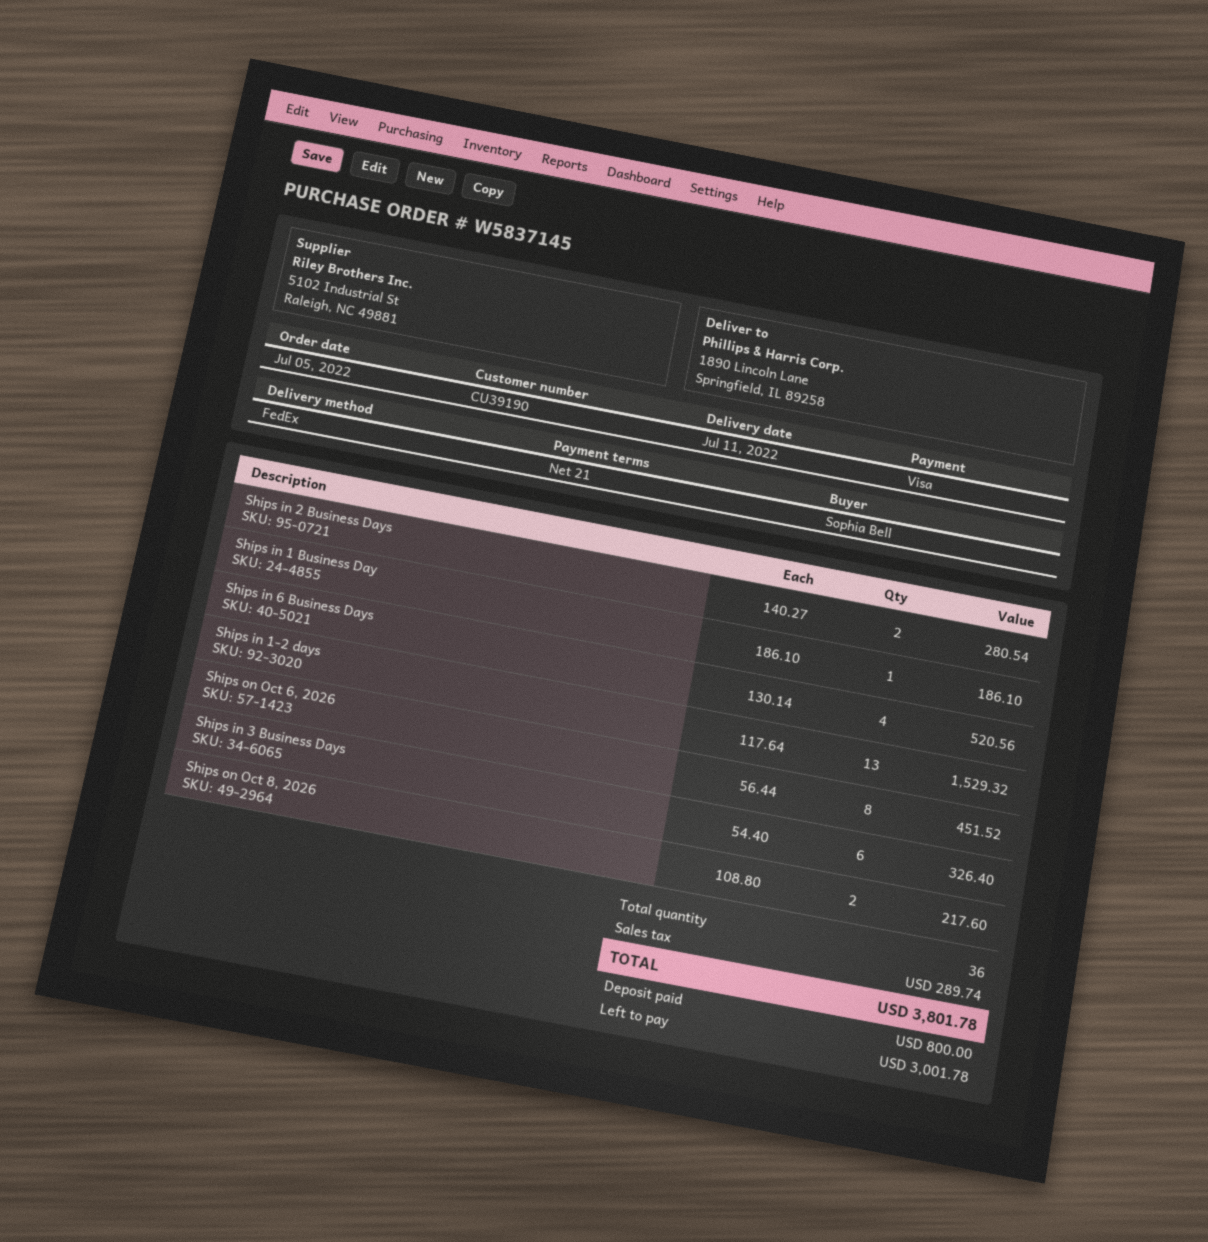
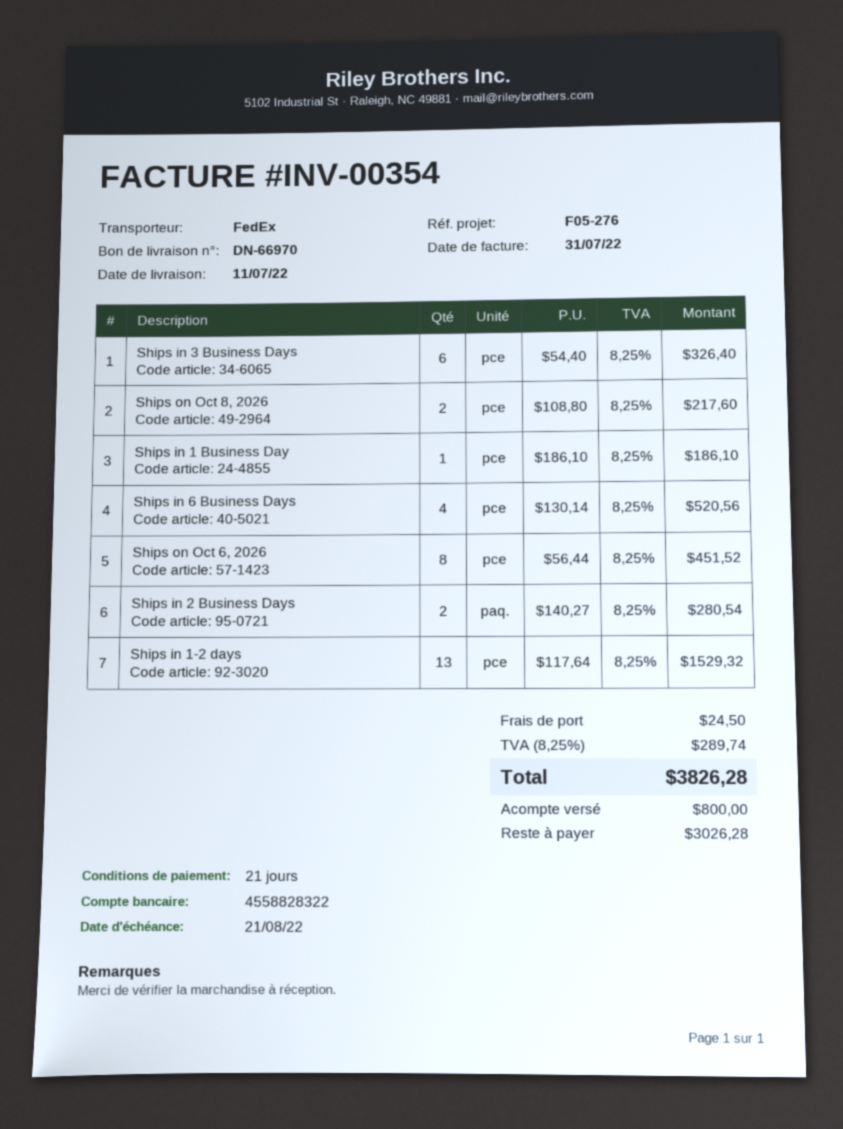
shipping: none -> 24.50
total: 3801.78 -> 3826.28
balance: 3001.78 -> 3026.28

